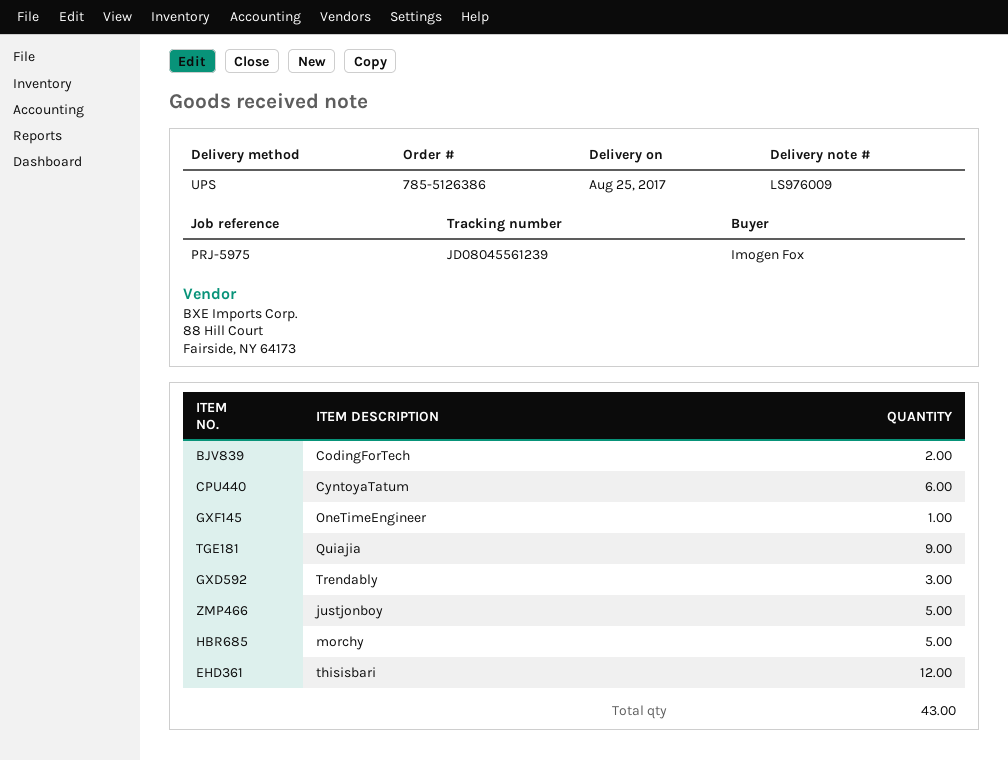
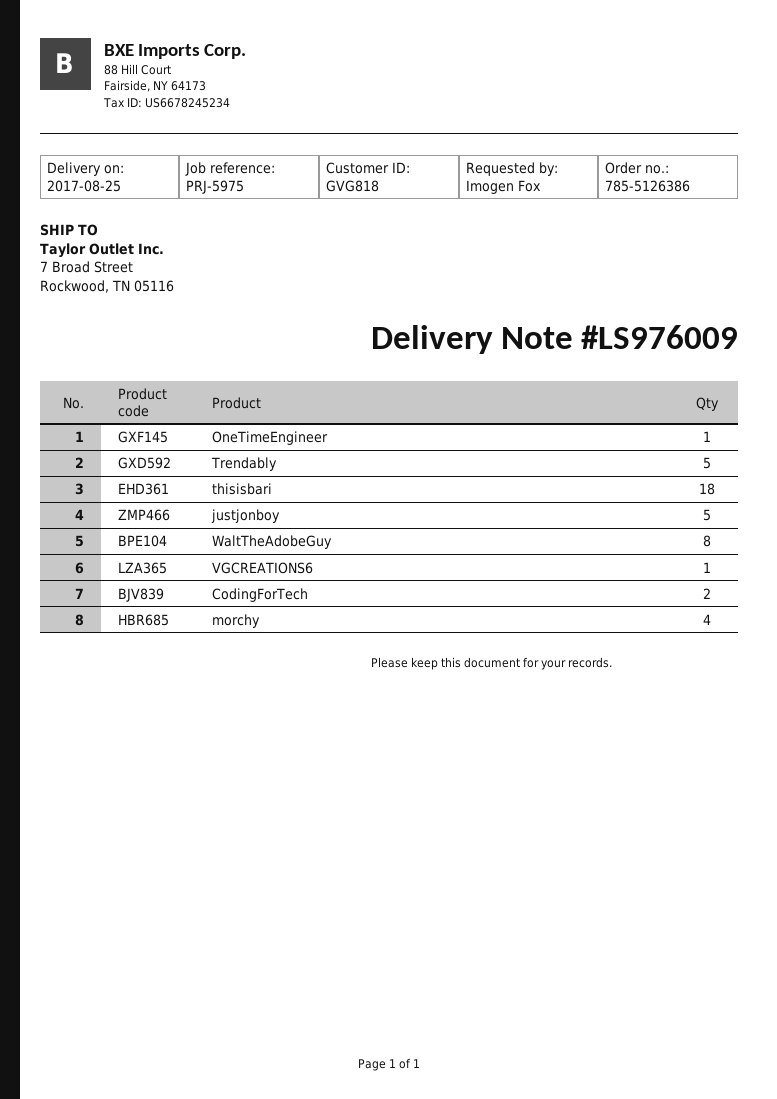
CyntoyaTatum: 6 -> none
Quiajia: 9 -> none
Trendably: 3 -> 5
morchy: 5 -> 4
thisisbari: 12 -> 18
WaltTheAdobeGuy: none -> 8
VGCREATIONS6: none -> 1

